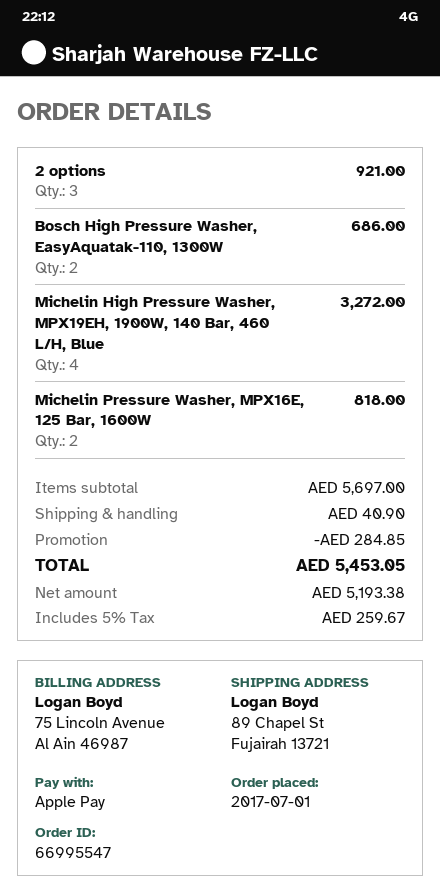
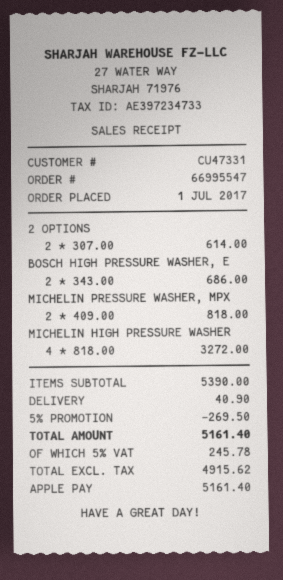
2 options: 3 for 921.00 -> 2 for 614.00
subtotal: 5697.00 -> 5390.00
discount: 284.85 -> 269.50
net: 5193.38 -> 4915.62
tax: 5% = 259.67 -> 5% = 245.78
total: 5453.05 -> 5161.40

